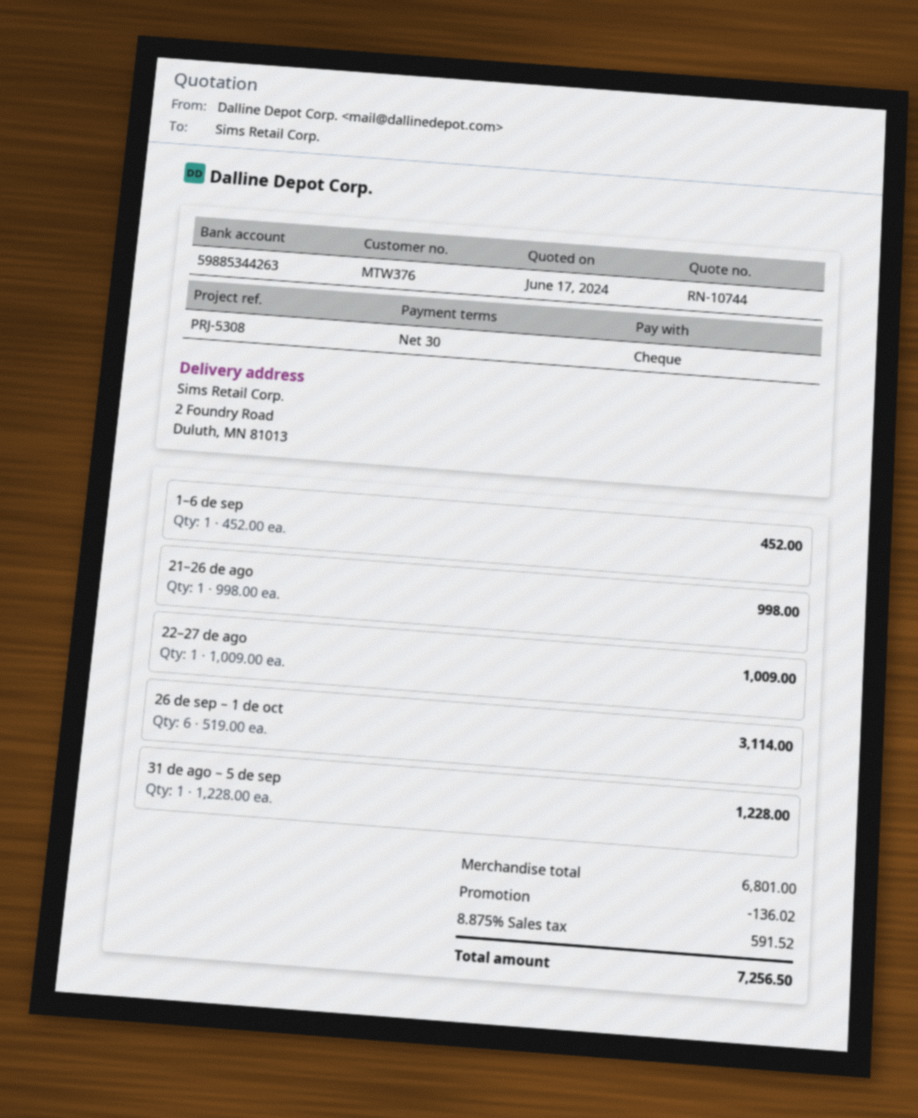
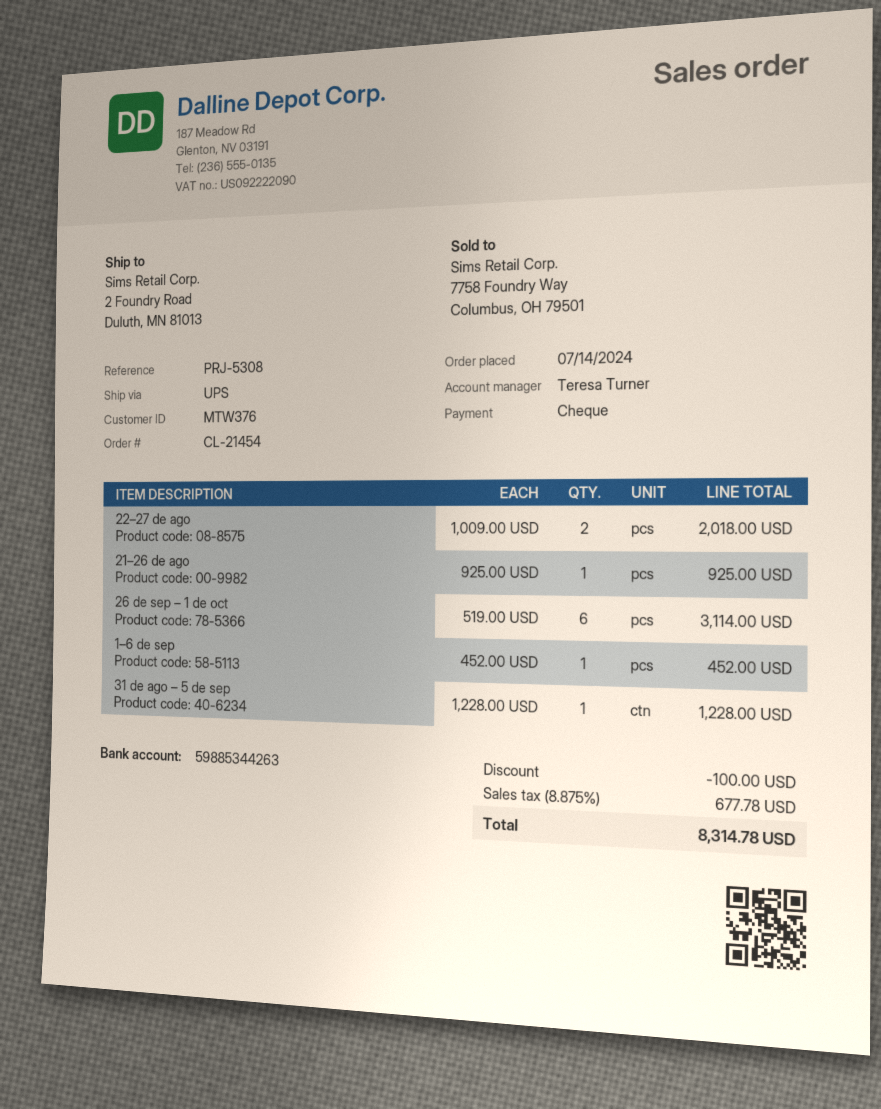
21–26 de ago: 1 x 998.00 = 998.00 -> 1 x 925.00 = 925.00
22–27 de ago: 1 x 1009.00 = 1009.00 -> 2 x 1009.00 = 2018.00
discount: 136.02 -> 100.00
tax: 8.875% = 591.52 -> 8.875% = 677.78
total: 7256.50 -> 8314.78

